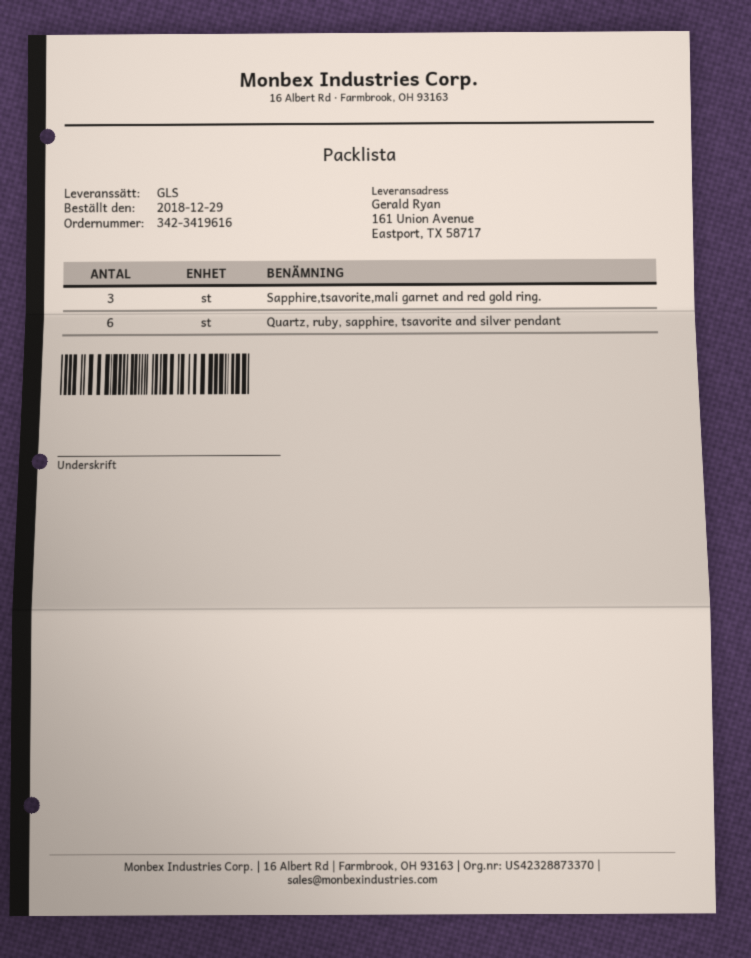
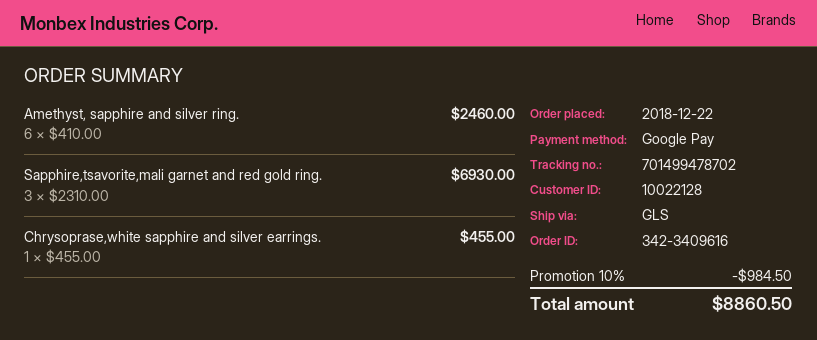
order number: 342-3419616 -> 342-3409616
order date: 2018-12-29 -> 2018-12-22
Quartz, ruby, sapphire, tsavorite and silver pendant: 6 -> none
Amethyst, sapphire and silver ring.: none -> 6
Chrysoprase,white sapphire and silver earrings.: none -> 1

